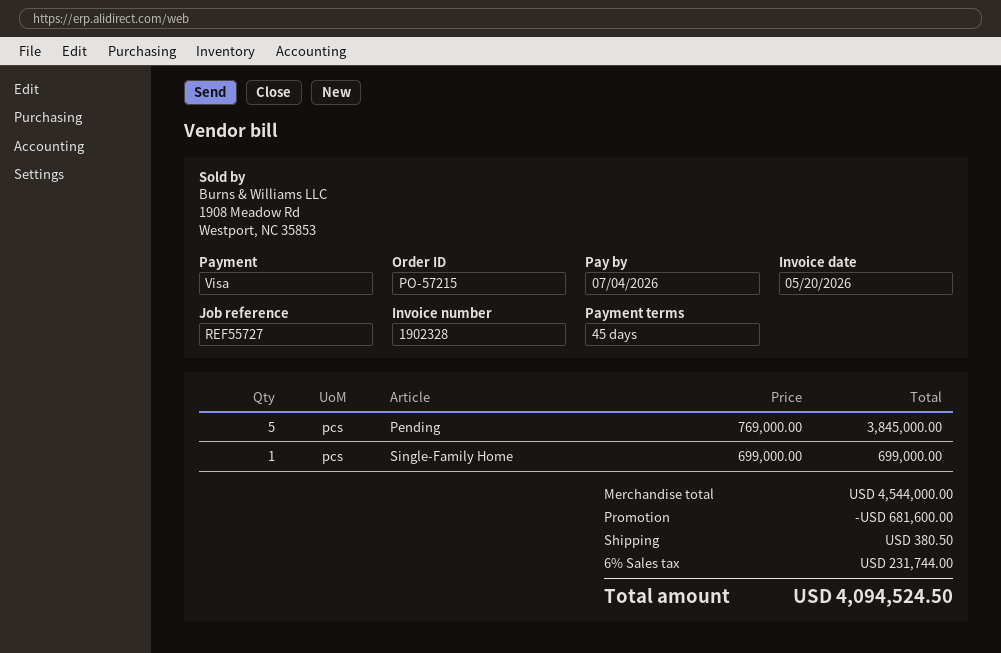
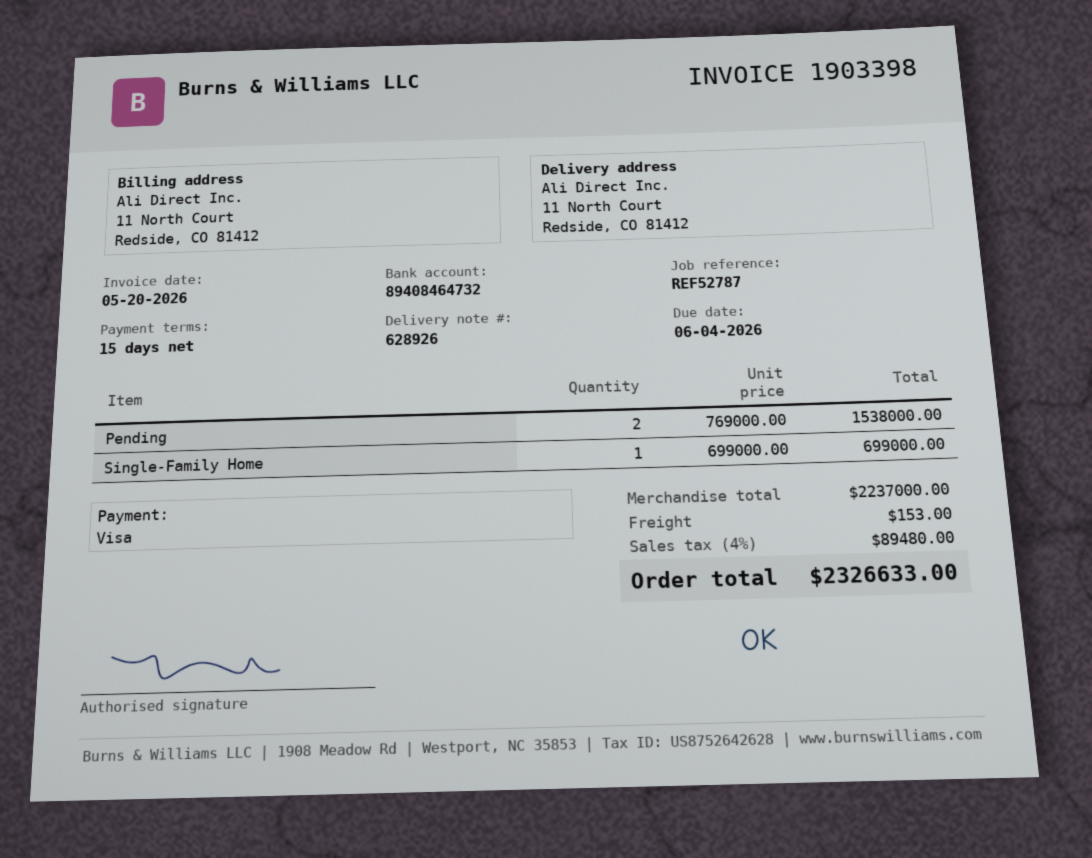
invoice number: 1902328 -> 1903398
payment terms: 45 days -> 15 days
due date: 2026-07-04 -> 2026-06-04
reference: REF55727 -> REF52787
Pending: 5 x 769000.00 = 3845000.00 -> 2 x 769000.00 = 1538000.00
subtotal: 4544000.00 -> 2237000.00
discount: 681600.00 -> none
shipping: 380.50 -> 153.00
tax: 6% = 231744.00 -> 4% = 89480.00
total: 4094524.50 -> 2326633.00

